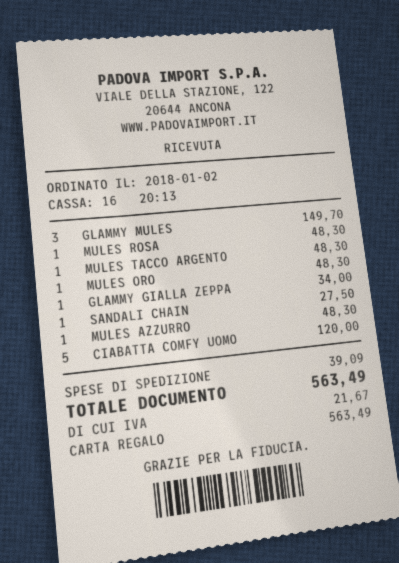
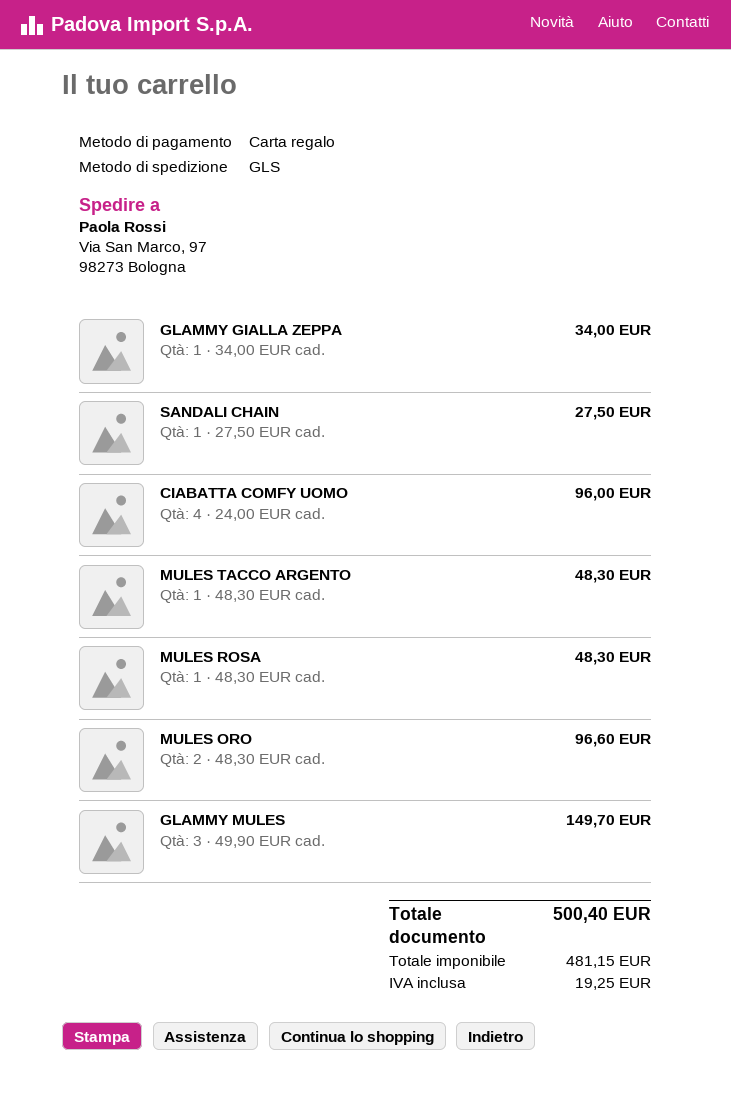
MULES ORO: 1 for 48.30 -> 2 for 96.60
MULES AZZURRO: 1 for 48.30 -> none
CIABATTA COMFY UOMO: 5 for 120.00 -> 4 for 96.00
shipping: 39.09 -> none
tax: 21.67 -> 19.25
total: 563.49 -> 500.40

